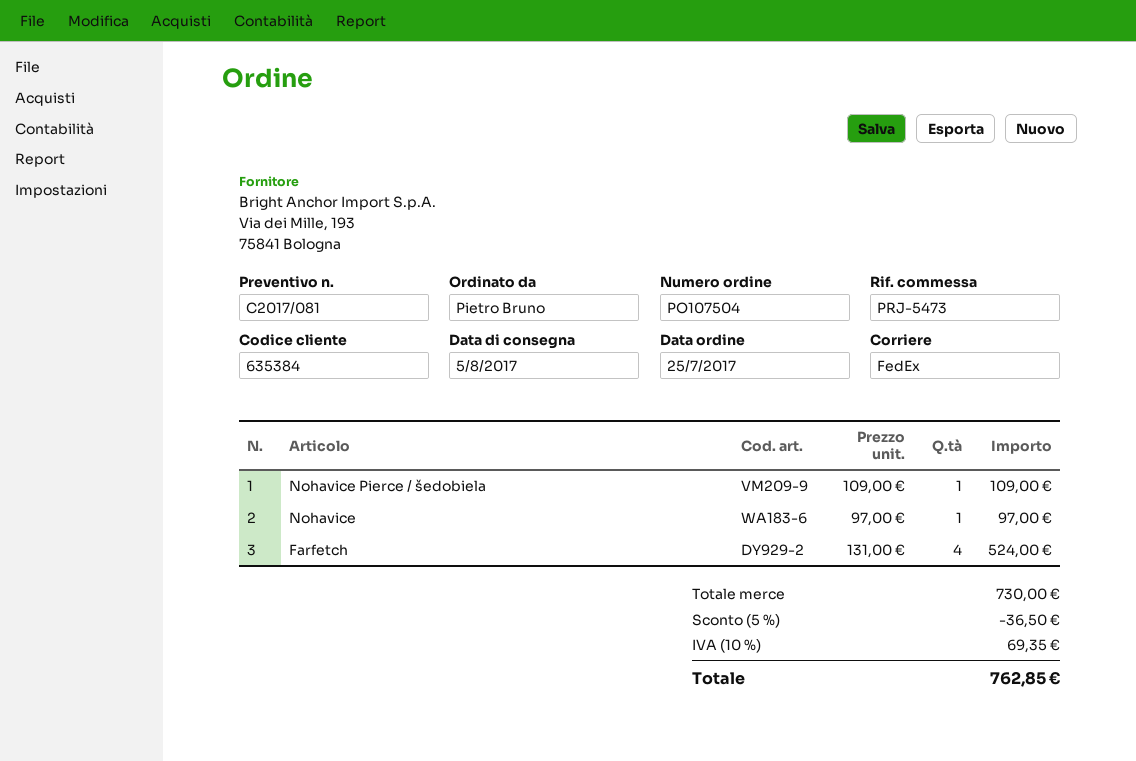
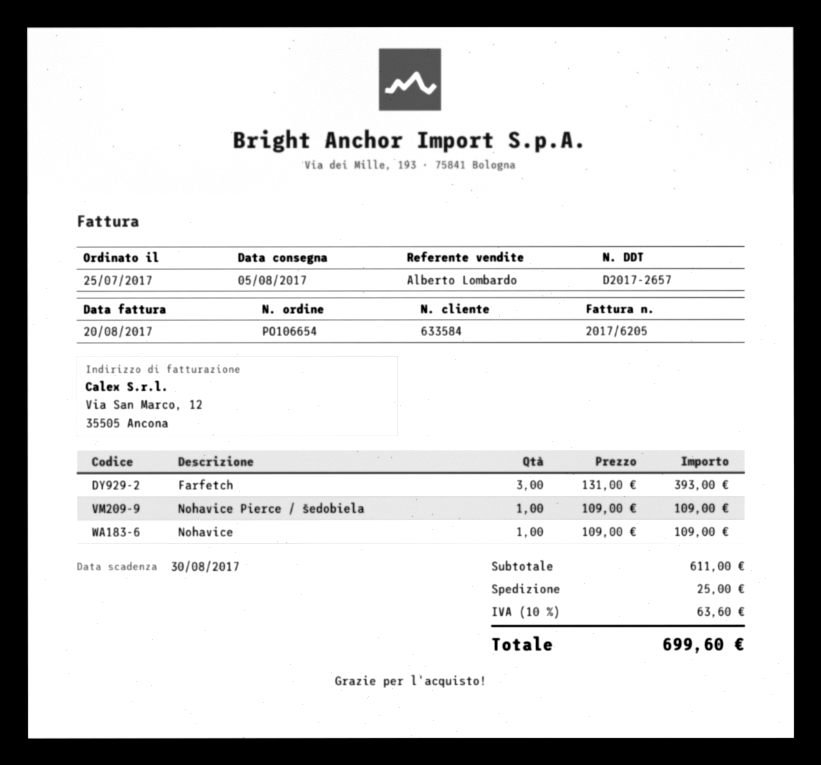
order number: PO107504 -> PO106654
customer number: 635384 -> 633584
Nohavice: 1 x 97.00 = 97.00 -> 1 x 109.00 = 109.00
Farfetch: 4 x 131.00 = 524.00 -> 3 x 131.00 = 393.00
subtotal: 730.00 -> 611.00
discount: 5% = 36.50 -> none
shipping: none -> 25.00
tax: 10% = 69.35 -> 10% = 63.60
total: 762.85 -> 699.60

